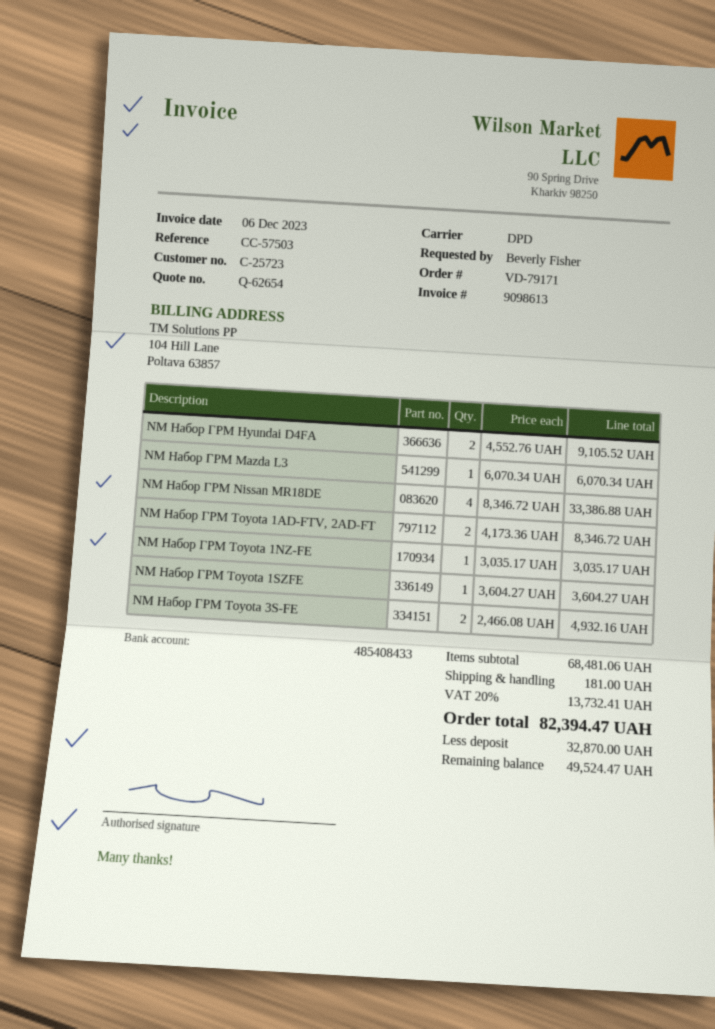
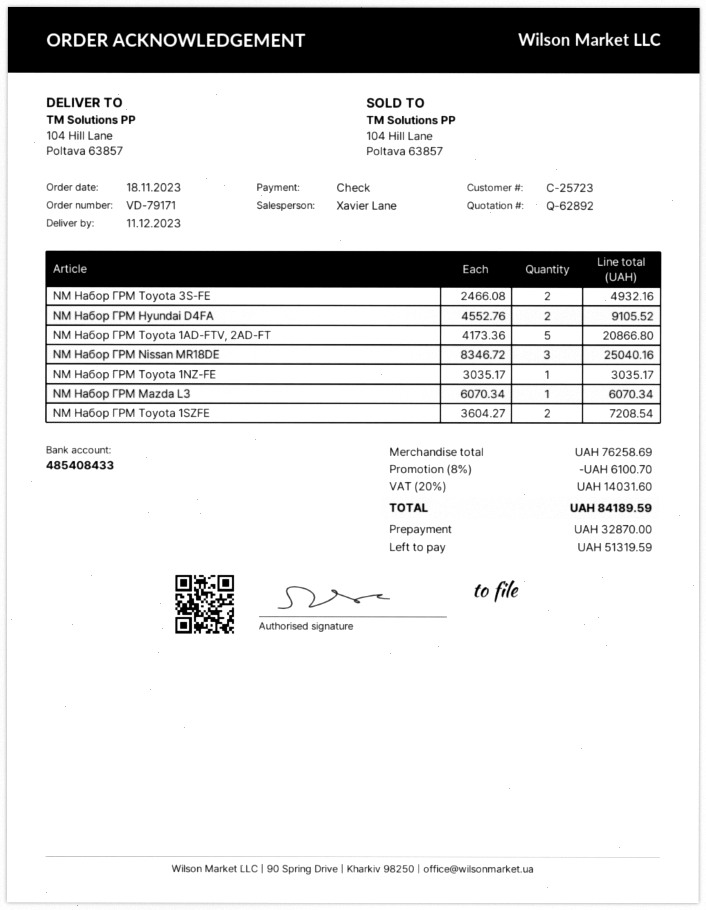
quote number: Q-62654 -> Q-62892
NM Набор ГРМ Nissan MR18DE: 4 x 8346.72 = 33386.88 -> 3 x 8346.72 = 25040.16
NM Набор ГРМ Toyota 1AD-FTV, 2AD-FT: 2 x 4173.36 = 8346.72 -> 5 x 4173.36 = 20866.80
NM Набор ГРМ Toyota 1SZFE: 1 x 3604.27 = 3604.27 -> 2 x 3604.27 = 7208.54
subtotal: 68481.06 -> 76258.69
discount: none -> 8% = 6100.70
shipping: 181.00 -> none
tax: 20% = 13732.41 -> 20% = 14031.60
total: 82394.47 -> 84189.59
balance: 49524.47 -> 51319.59

